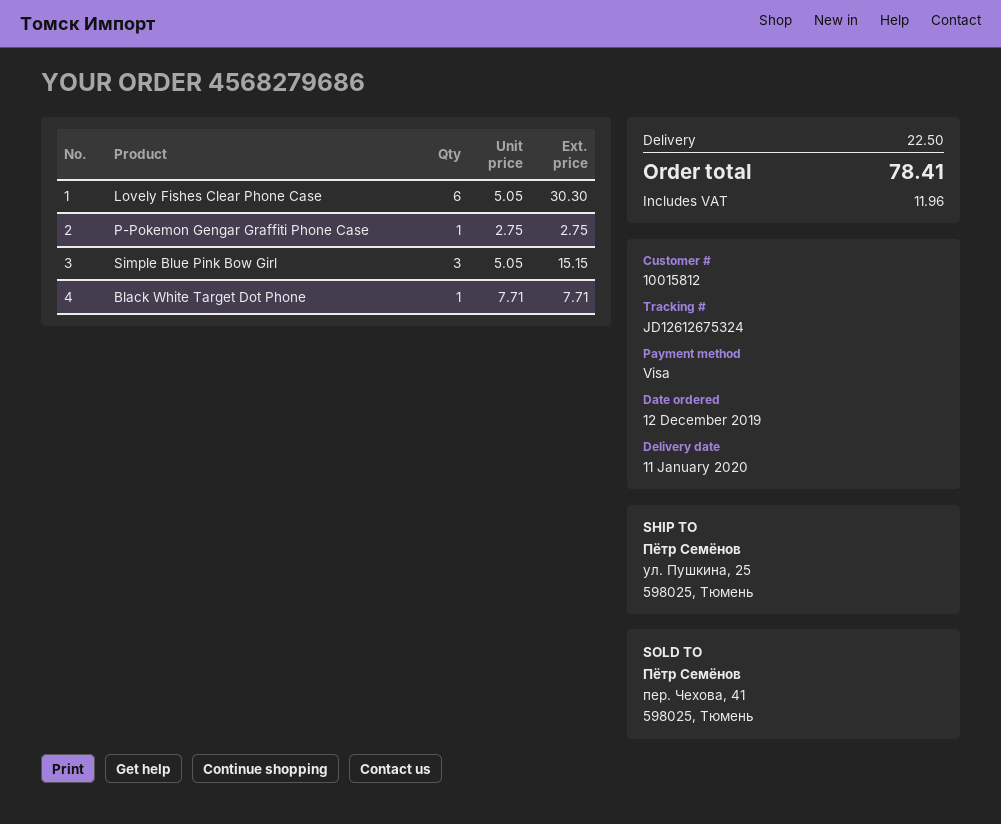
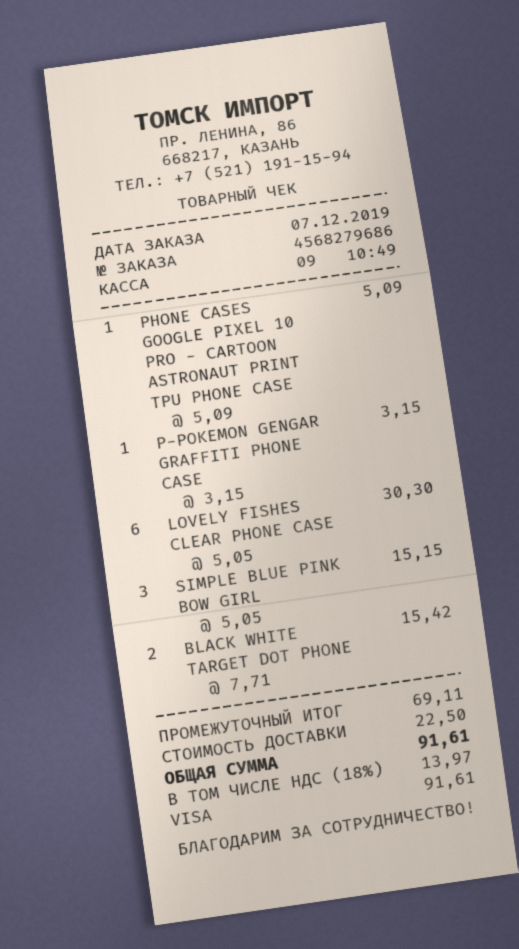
order date: 2019-12-12 -> 2019-12-07
P-Pokemon Gengar Graffiti Phone Case: 1 x 2.75 = 2.75 -> 1 x 3.15 = 3.15
Black White Target Dot Phone: 1 x 7.71 = 7.71 -> 2 x 7.71 = 15.42
PHONE CASES GOOGLE PIXEL 10 PRO - CARTOON ASTRONAUT PRINT TPU PHONE CASE: none -> 1 x 5.09 = 5.09
tax: 11.96 -> 13.97
total: 78.41 -> 91.61

